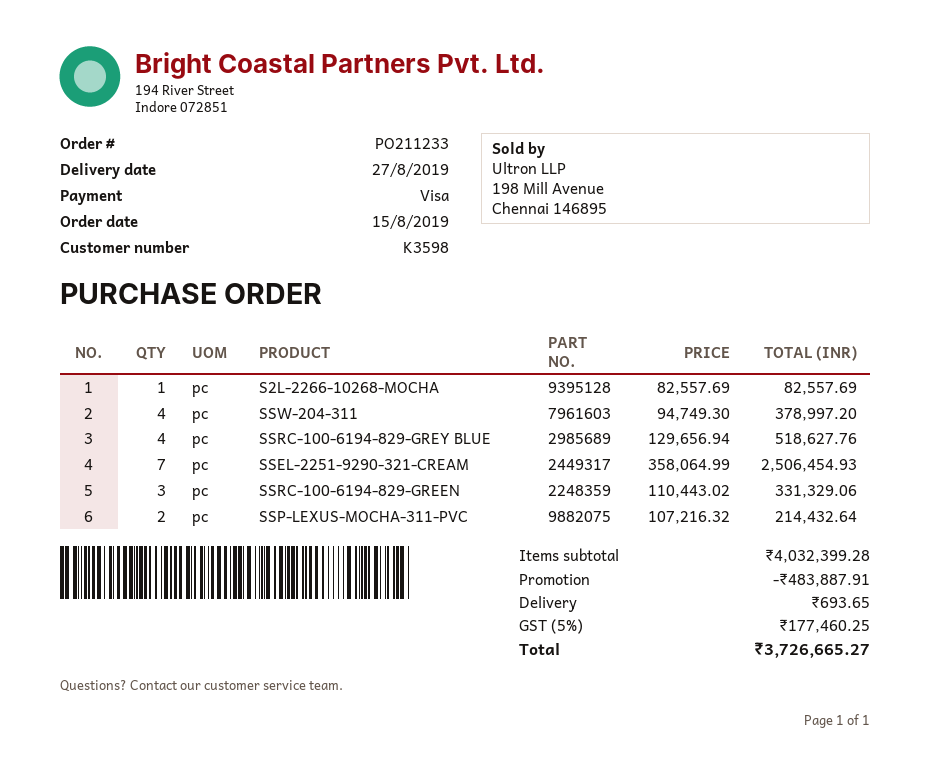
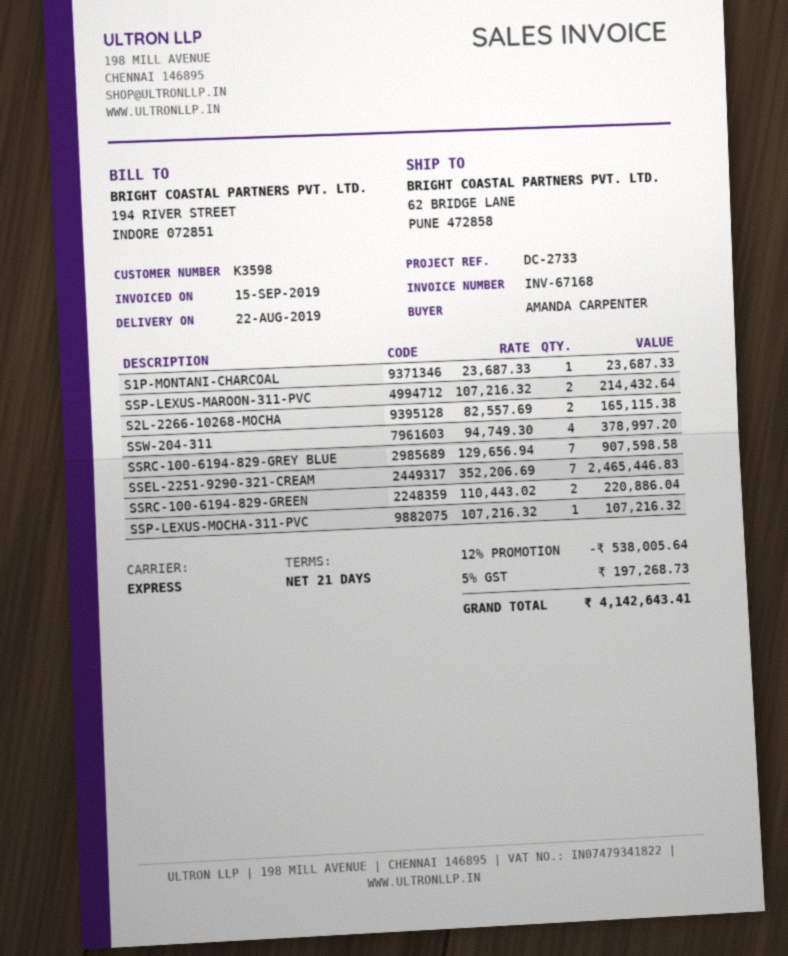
delivery date: 2019-08-27 -> 2019-08-22
S2L-2266-10268-MOCHA: 1 x 82557.69 = 82557.69 -> 2 x 82557.69 = 165115.38
SSRC-100-6194-829-GREY BLUE: 4 x 129656.94 = 518627.76 -> 7 x 129656.94 = 907598.58
SSEL-2251-9290-321-CREAM: 7 x 358064.99 = 2506454.93 -> 7 x 352206.69 = 2465446.83
SSRC-100-6194-829-GREEN: 3 x 110443.02 = 331329.06 -> 2 x 110443.02 = 220886.04
SSP-LEXUS-MOCHA-311-PVC: 2 x 107216.32 = 214432.64 -> 1 x 107216.32 = 107216.32
S1P-MONTANI-CHARCOAL: none -> 1 x 23687.33 = 23687.33
SSP-LEXUS-MAROON-311-PVC: none -> 2 x 107216.32 = 214432.64
discount: 483887.91 -> 538005.64
shipping: 693.65 -> none
tax: 5% = 177460.25 -> 5% = 197268.73
total: 3726665.27 -> 4142643.41

